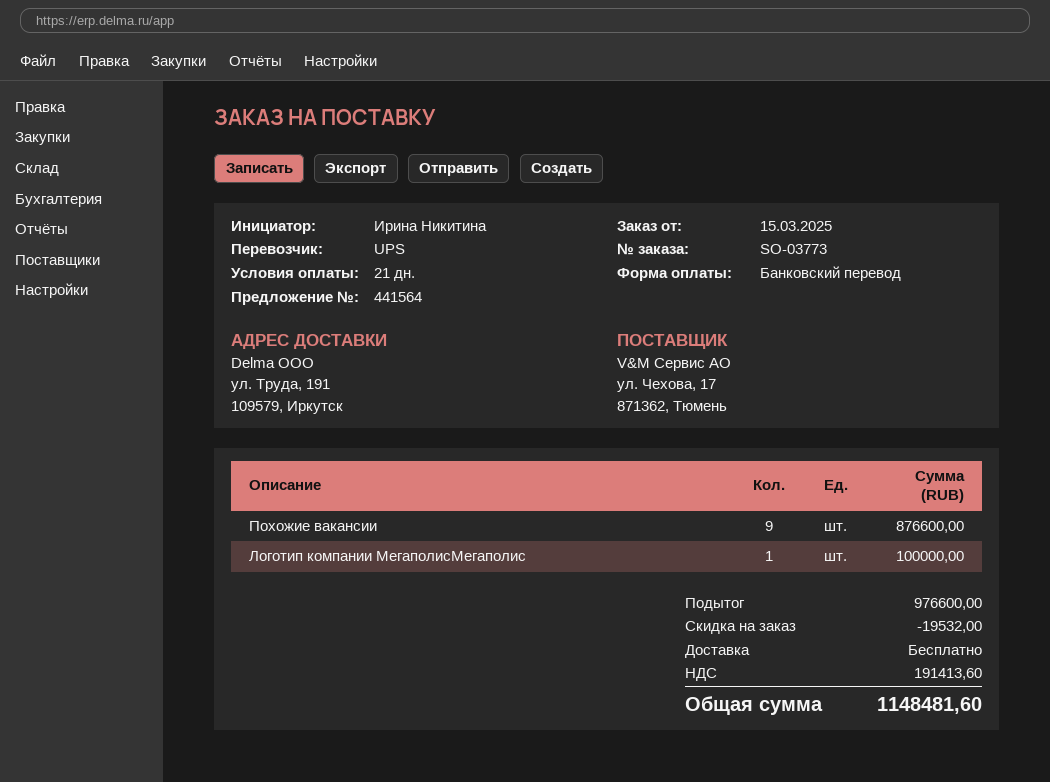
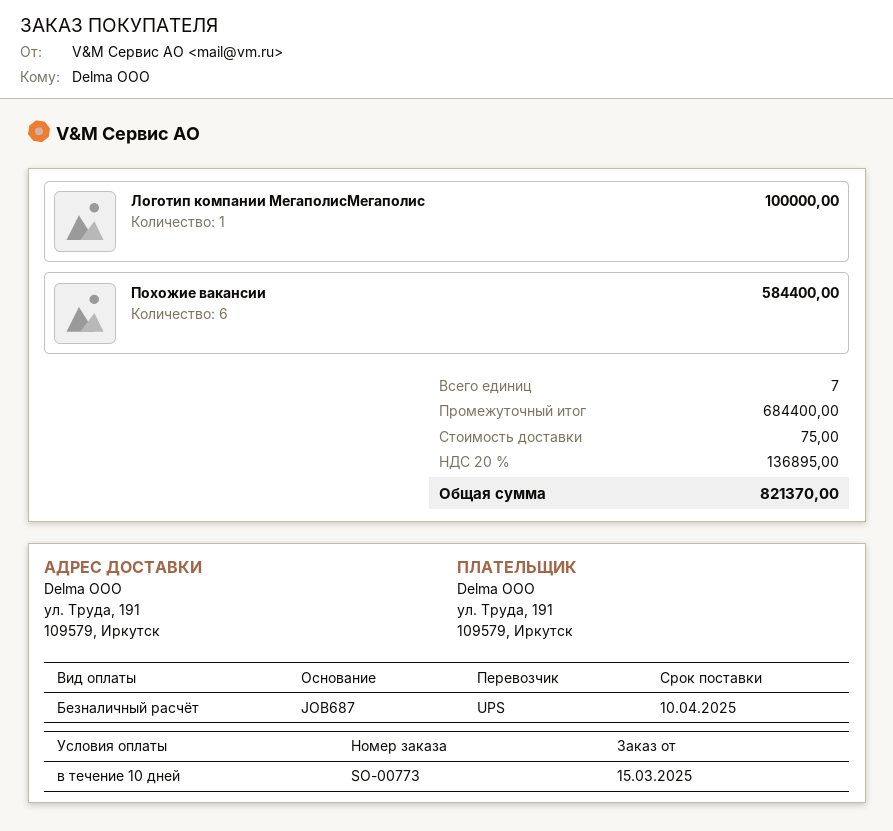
order number: SO-03773 -> SO-00773
payment terms: 21 days -> 10 days
Похожие вакансии: 9 for 876600.00 -> 6 for 584400.00
subtotal: 976600.00 -> 684400.00
discount: 19532.00 -> none
shipping: 0.00 -> 75.00
tax: 191413.60 -> 136895.00
total: 1148481.60 -> 821370.00

